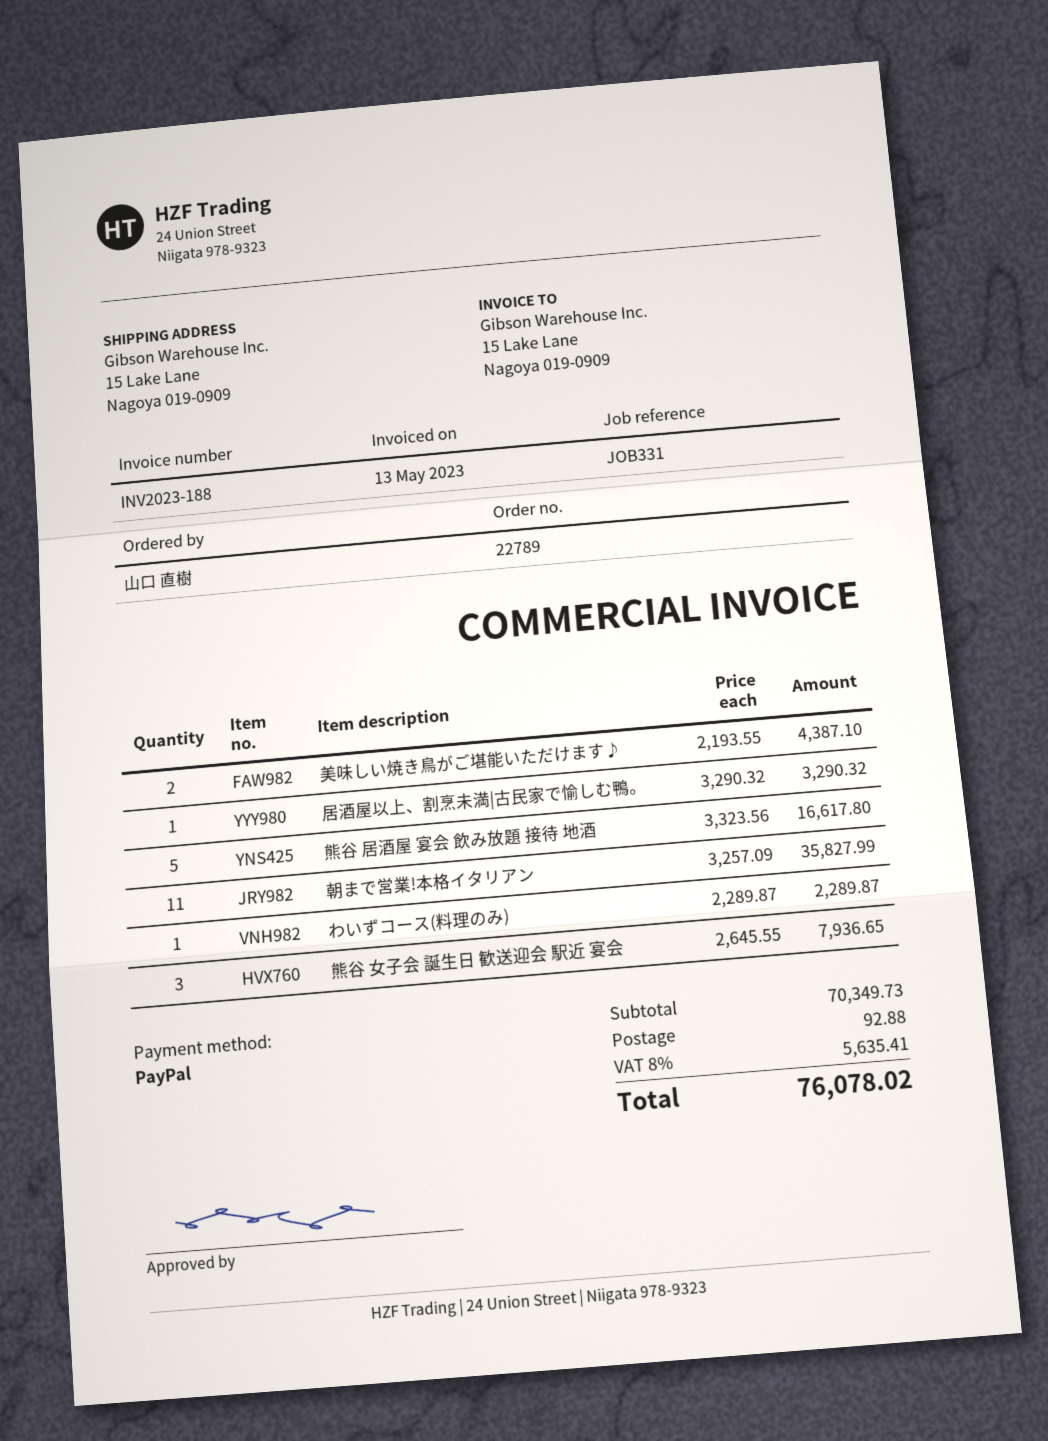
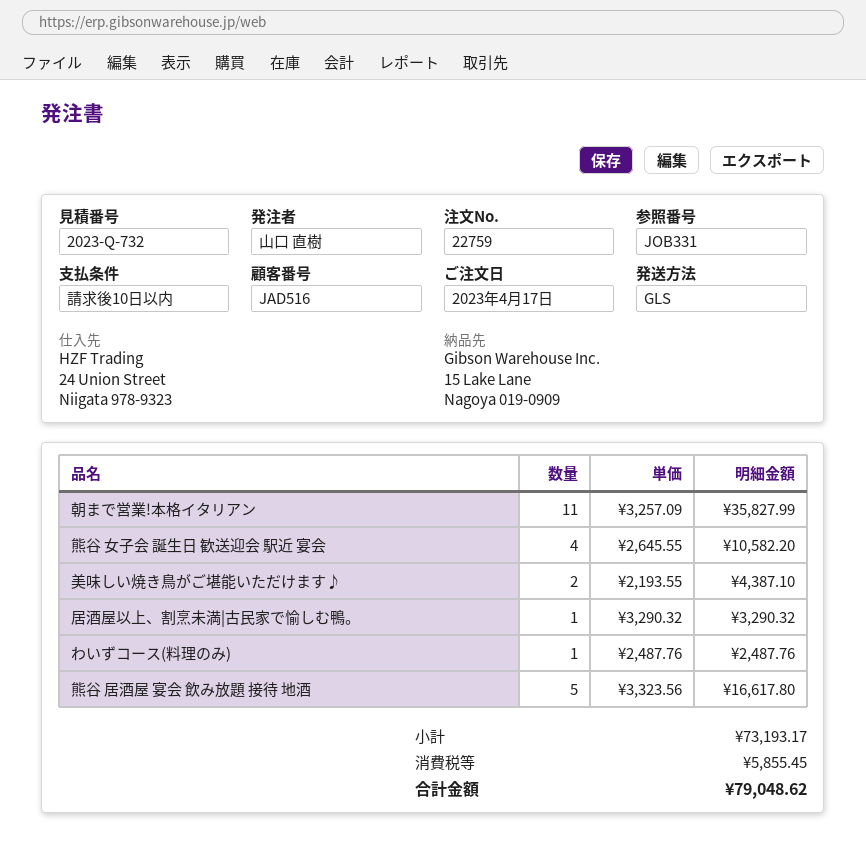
order number: 22789 -> 22759
わいずコース(料理のみ): 1 x 2289.87 = 2289.87 -> 1 x 2487.76 = 2487.76
熊谷 女子会 誕生日 歓送迎会 駅近 宴会: 3 x 2645.55 = 7936.65 -> 4 x 2645.55 = 10582.20
subtotal: 70349.73 -> 73193.17
shipping: 92.88 -> none
tax: 5635.41 -> 5855.45
total: 76078.02 -> 79048.62

